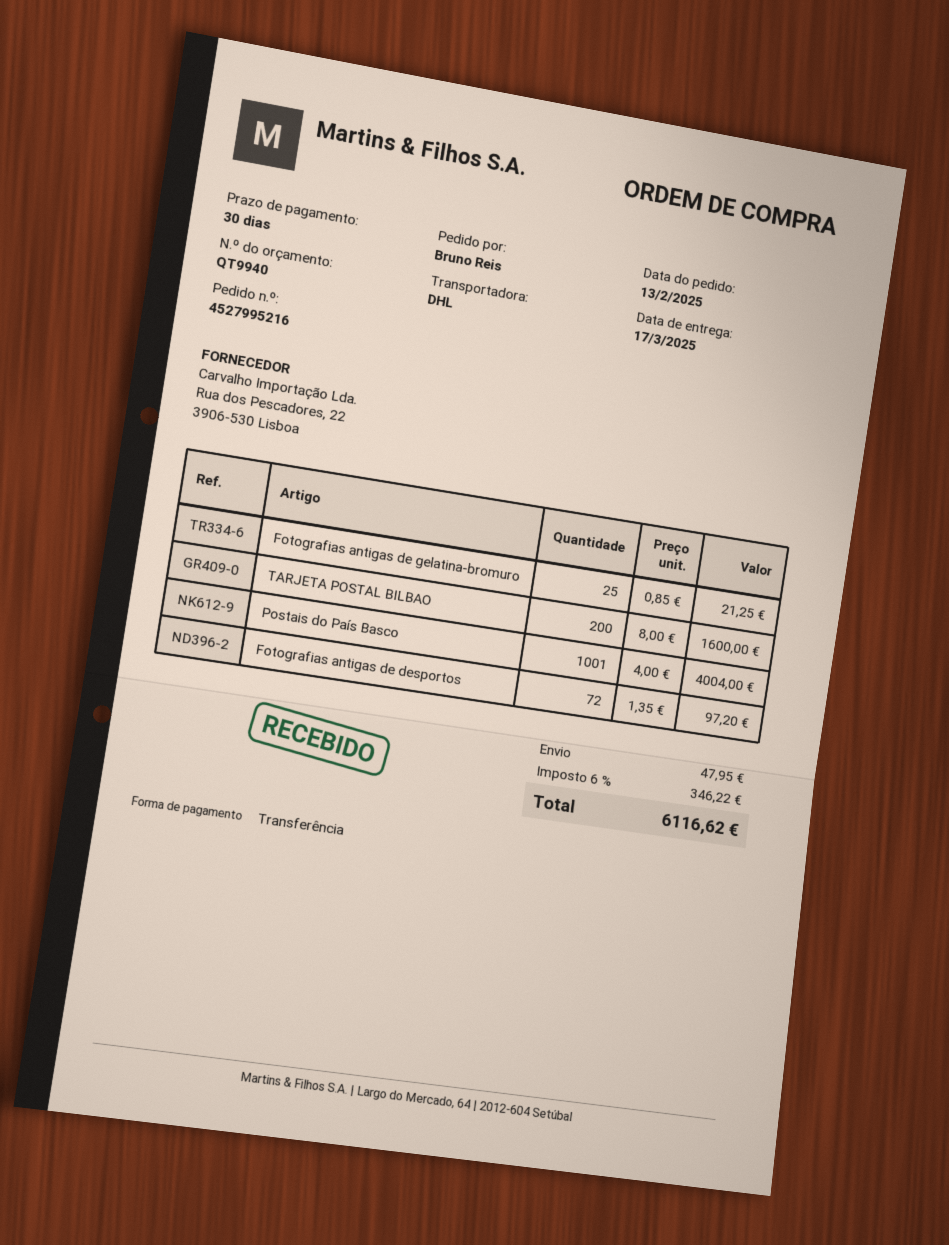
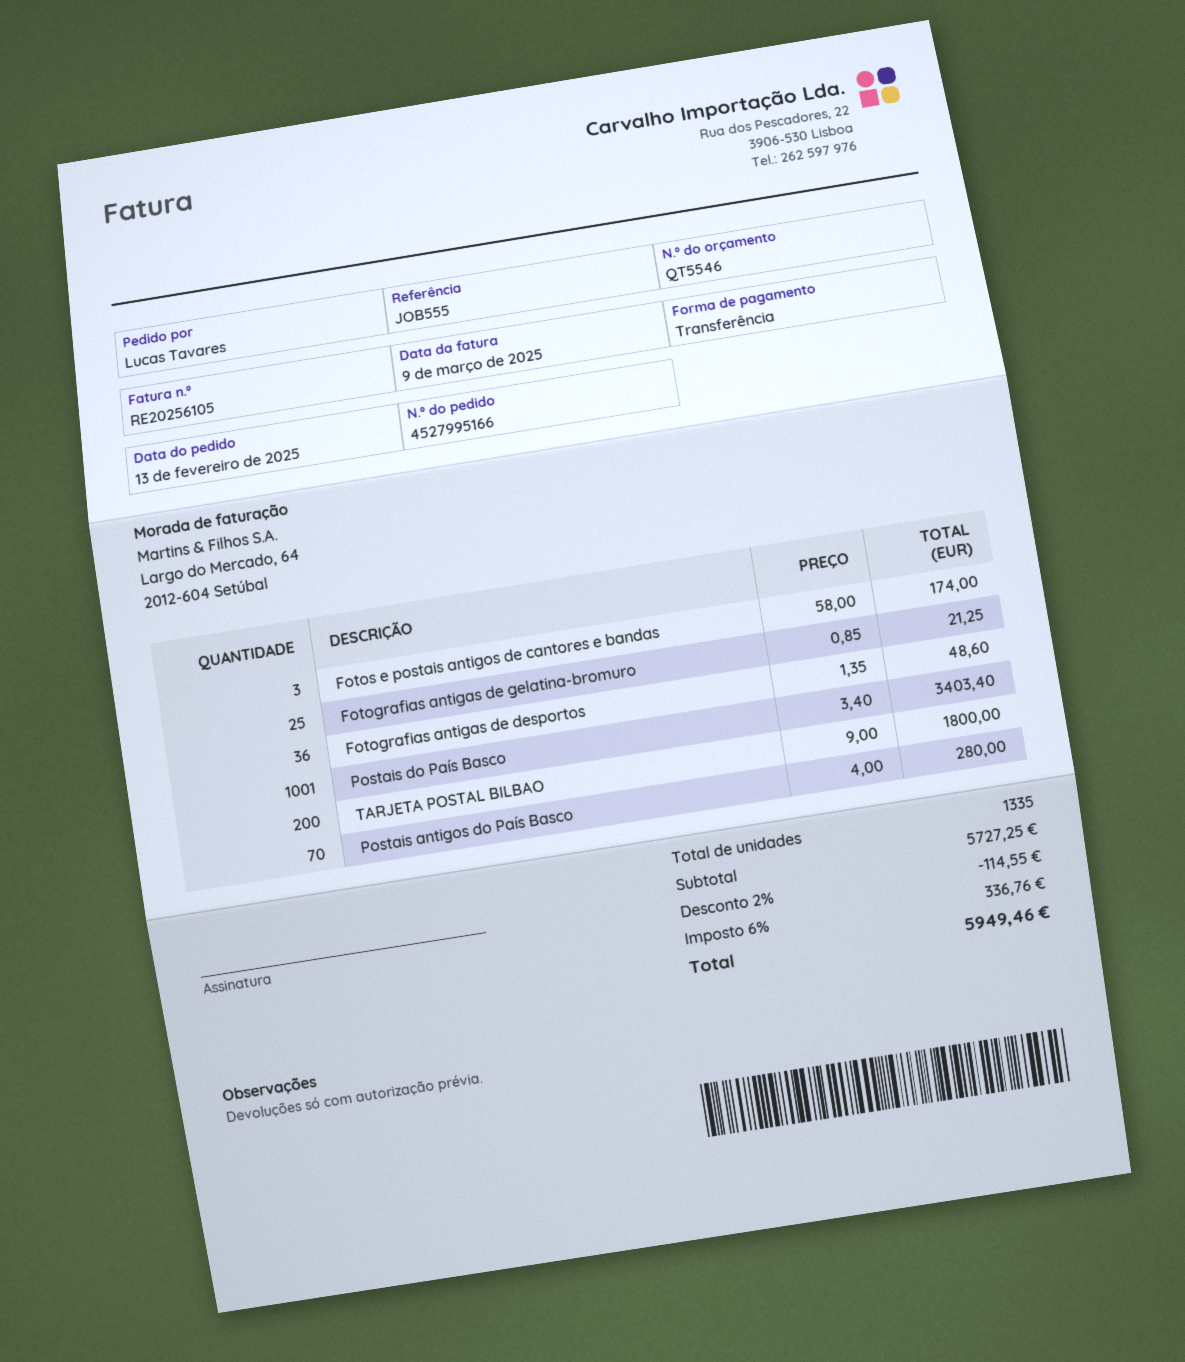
quote number: QT9940 -> QT5546
order number: 4527995216 -> 4527995166
ordered by: Bruno Reis -> Lucas Tavares
TARJETA POSTAL BILBAO: 200 x 8.00 = 1600.00 -> 200 x 9.00 = 1800.00
Postais do País Basco: 1001 x 4.00 = 4004.00 -> 1001 x 3.40 = 3403.40
Fotografias antigas de desportos: 72 x 1.35 = 97.20 -> 36 x 1.35 = 48.60
Fotos e postais antigos de cantores e bandas: none -> 3 x 58.00 = 174.00
Postais antigos do País Basco: none -> 70 x 4.00 = 280.00
discount: none -> 2% = 114.55
shipping: 47.95 -> none
tax: 6% = 346.22 -> 6% = 336.76
total: 6116.62 -> 5949.46

